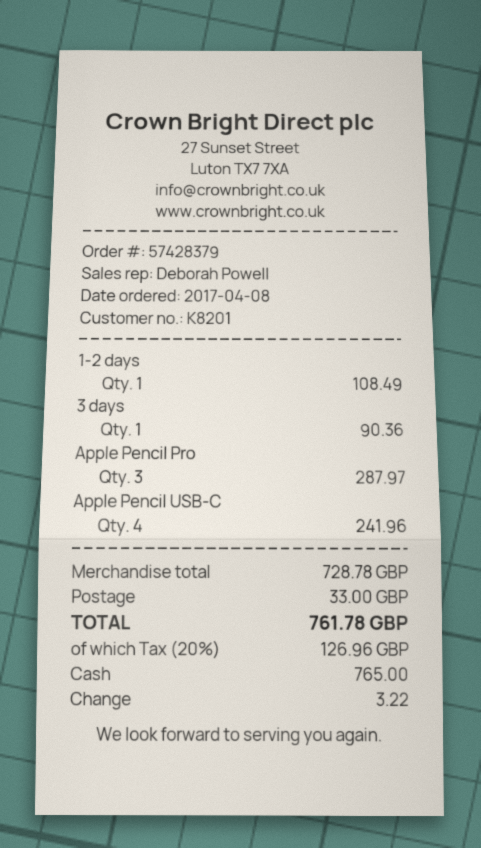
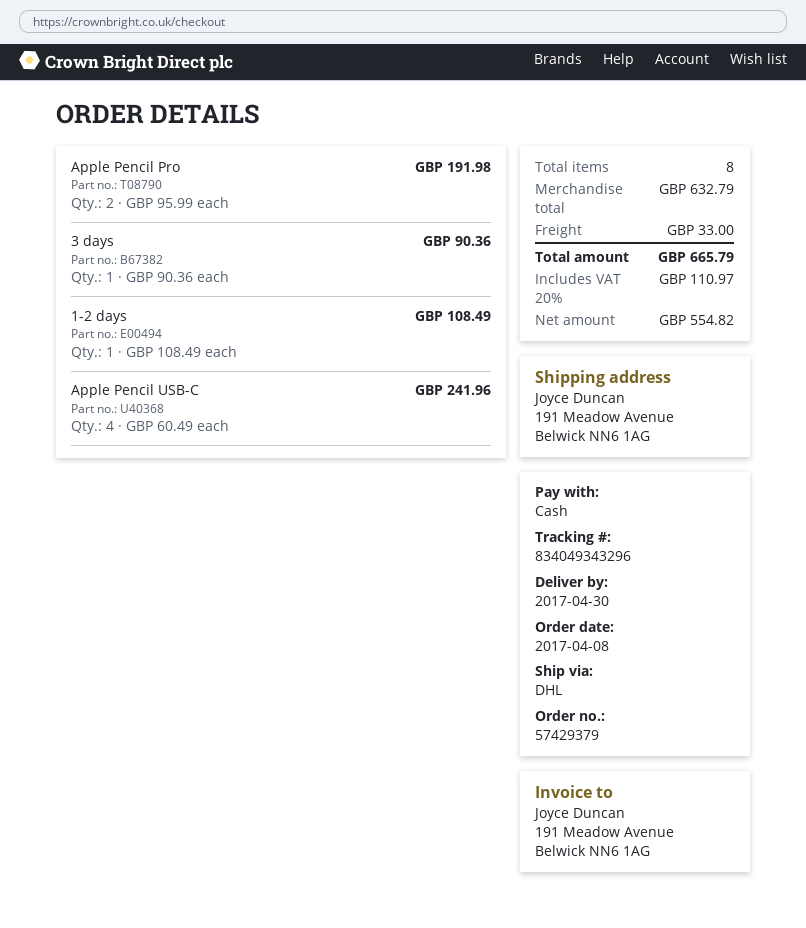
order number: 57428379 -> 57429379
Apple Pencil Pro: 3 for 287.97 -> 2 for 191.98
subtotal: 728.78 -> 632.79
tax: 20% = 126.96 -> 20% = 110.97
total: 761.78 -> 665.79

